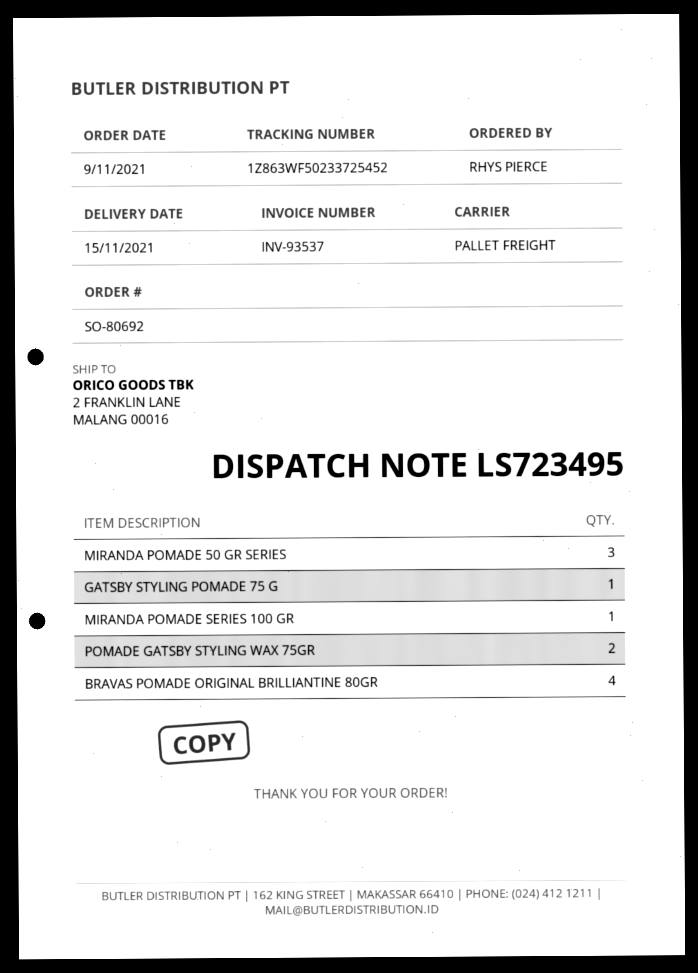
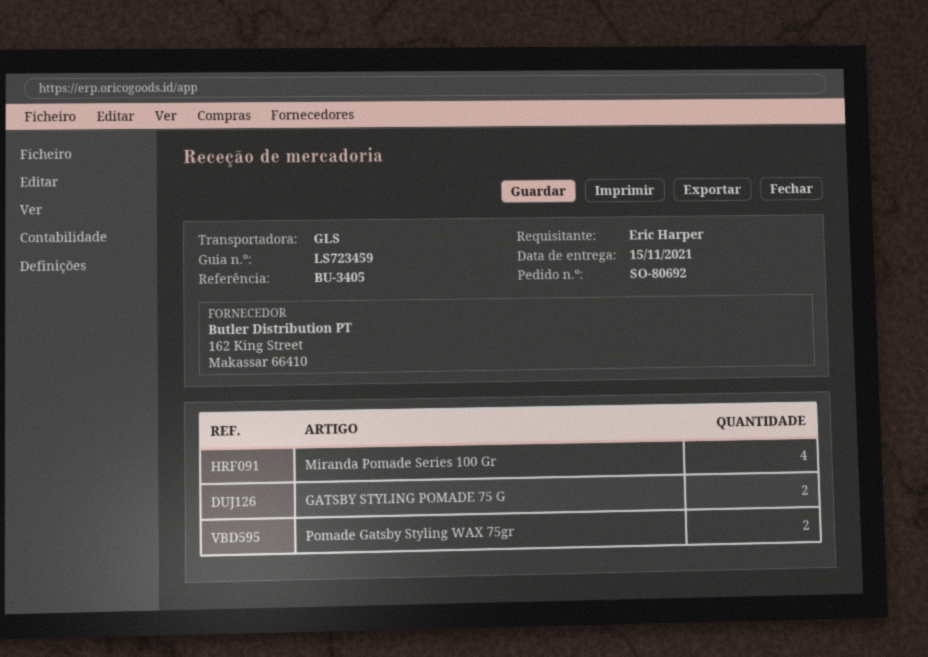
delivery note number: LS723495 -> LS723459
ordered by: RHYS PIERCE -> Eric Harper
shipping method: pallet freight -> GLS
MIRANDA POMADE 50 GR SERIES: 3 -> none
GATSBY STYLING POMADE 75 G: 1 -> 2
MIRANDA POMADE SERIES 100 GR: 1 -> 4
BRAVAS POMADE ORIGINAL BRILLIANTINE 80GR: 4 -> none

